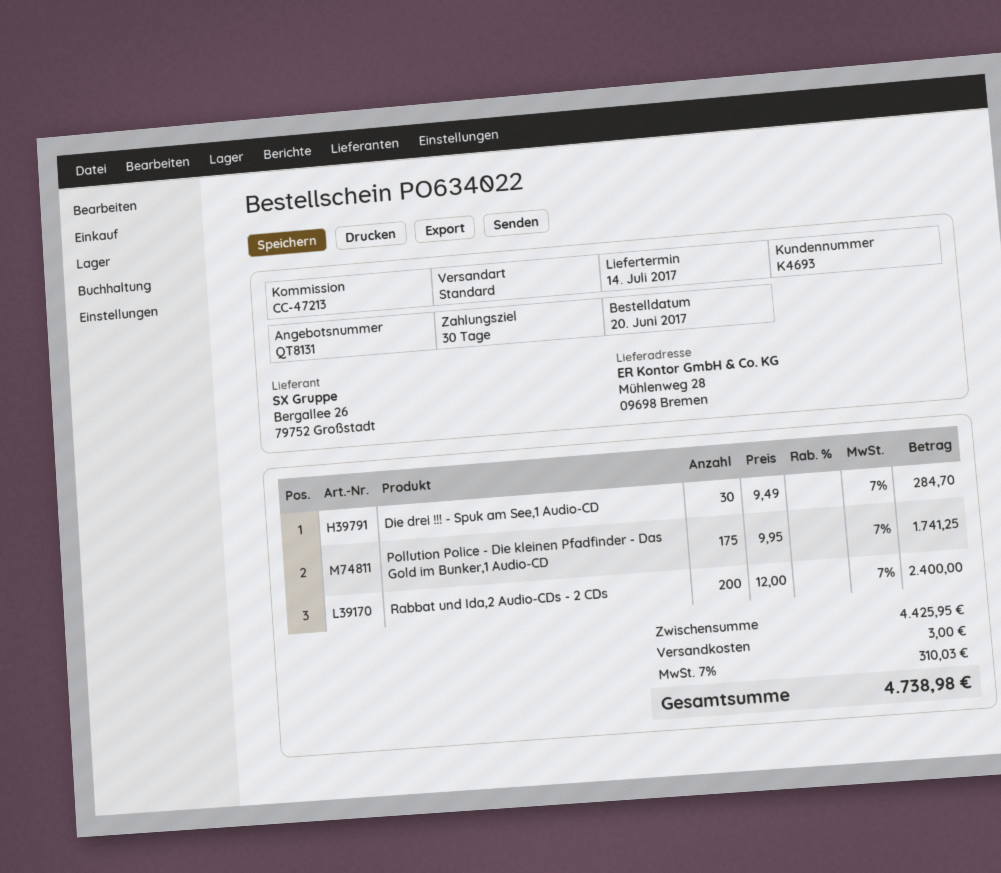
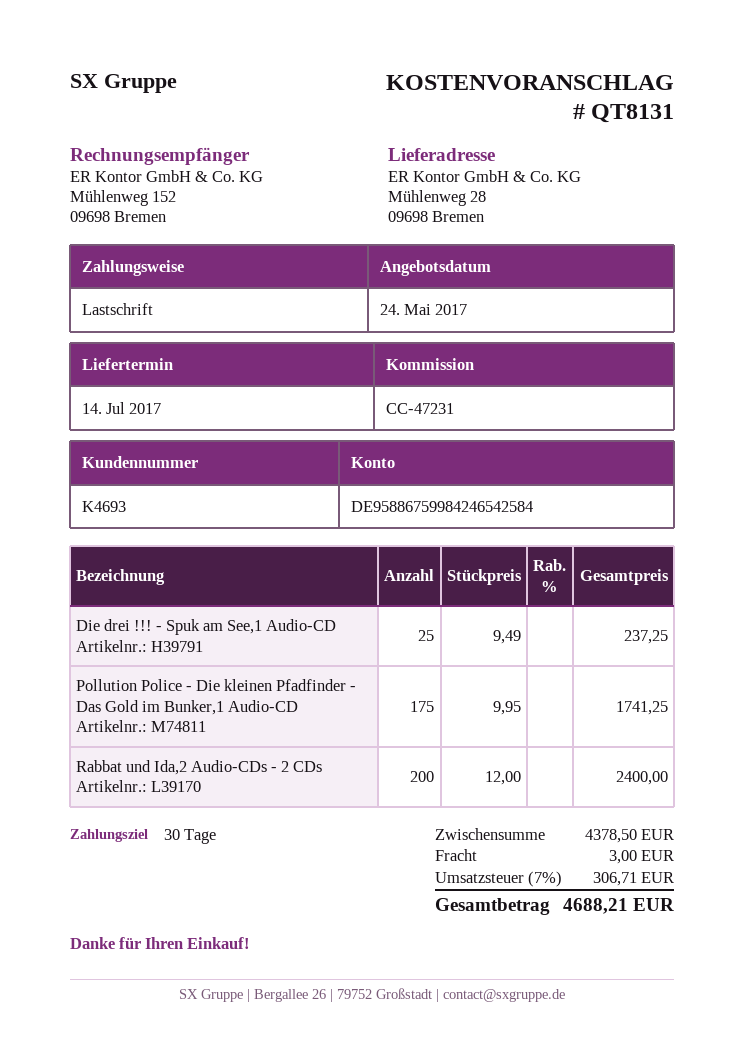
reference: CC-47213 -> CC-47231
Die drei !!! - Spuk am See,1 Audio-CD: 30 x 9.49 = 284.70 -> 25 x 9.49 = 237.25
subtotal: 4425.95 -> 4378.50
tax: 7% = 310.03 -> 7% = 306.71
total: 4738.98 -> 4688.21

